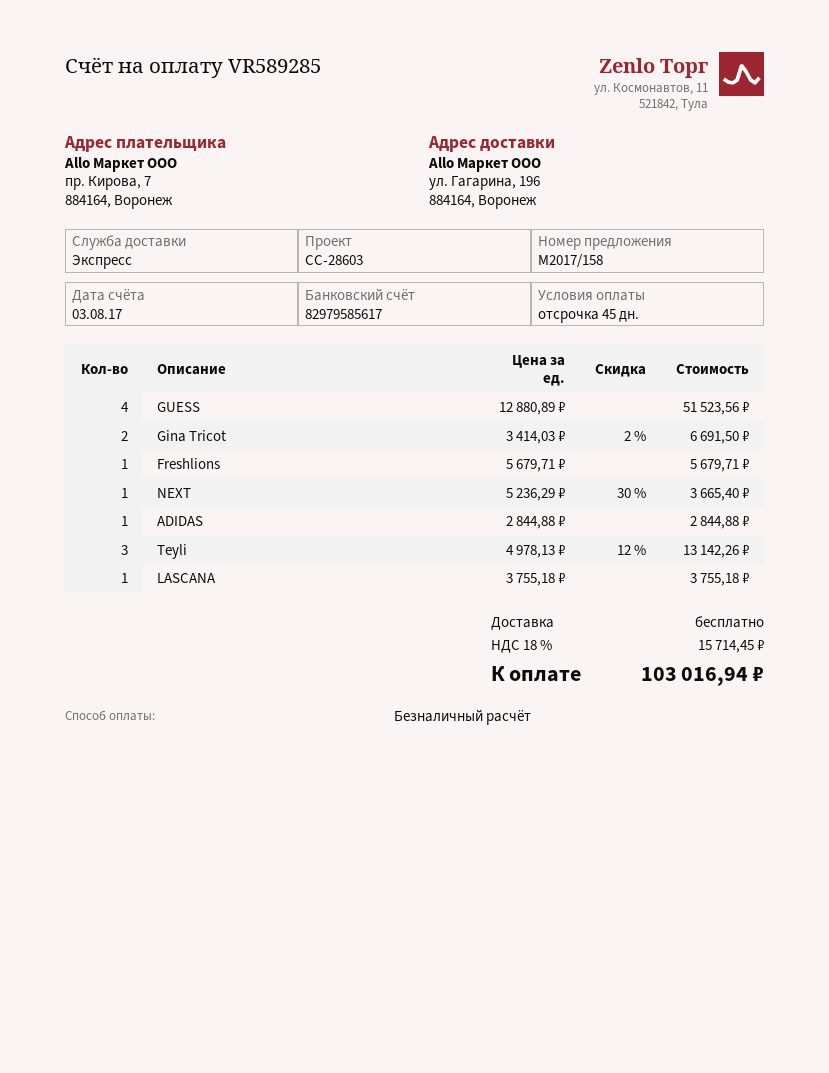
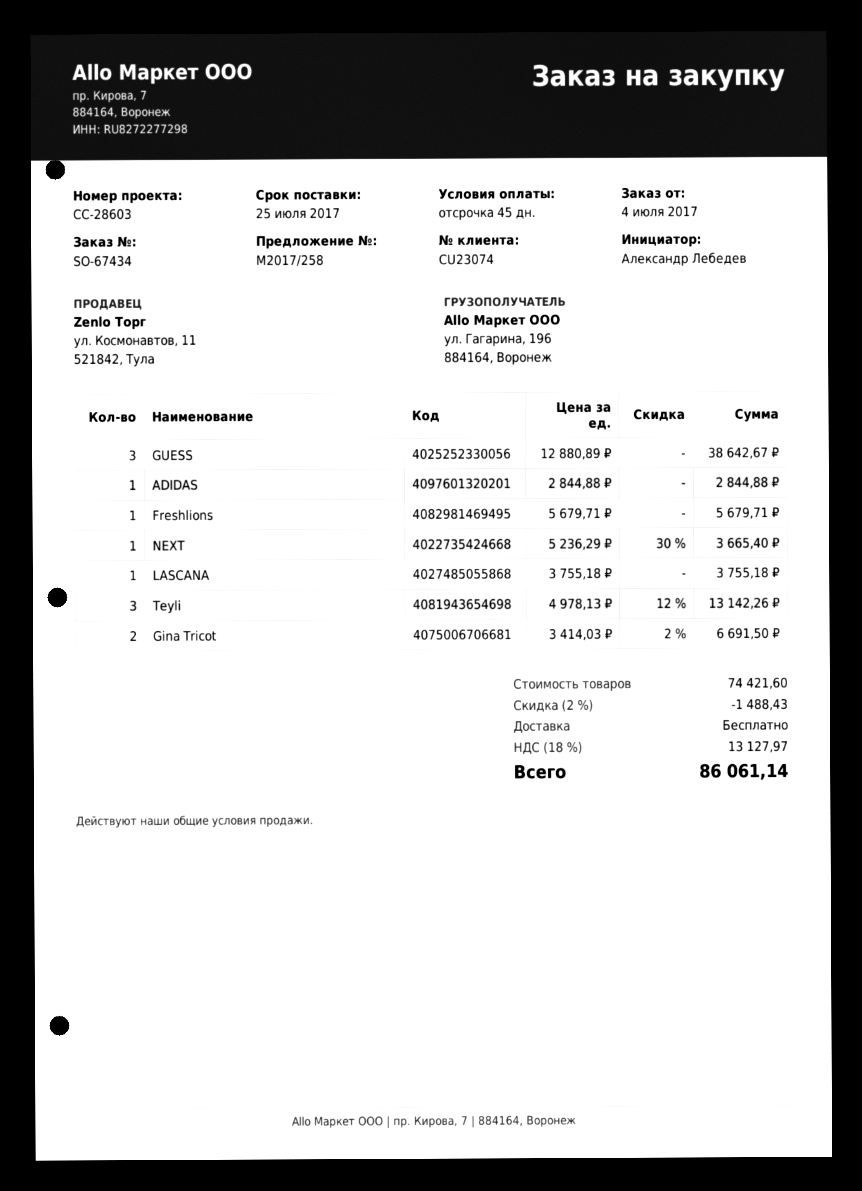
quote number: M2017/158 -> M2017/258
GUESS: 4 x 12880.89 = 51523.56 -> 3 x 12880.89 = 38642.67
discount: none -> 2% = 1488.43
tax: 18% = 15714.45 -> 18% = 13127.97
total: 103016.94 -> 86061.14

